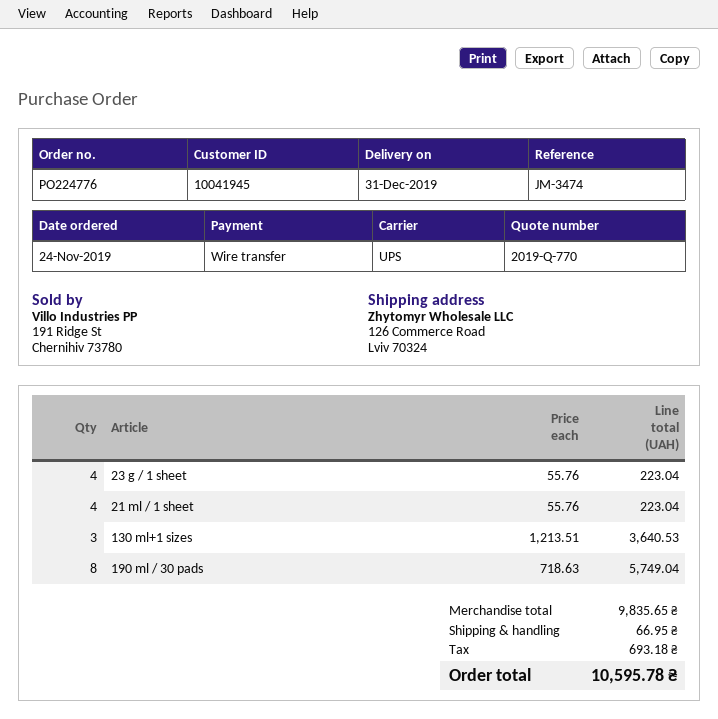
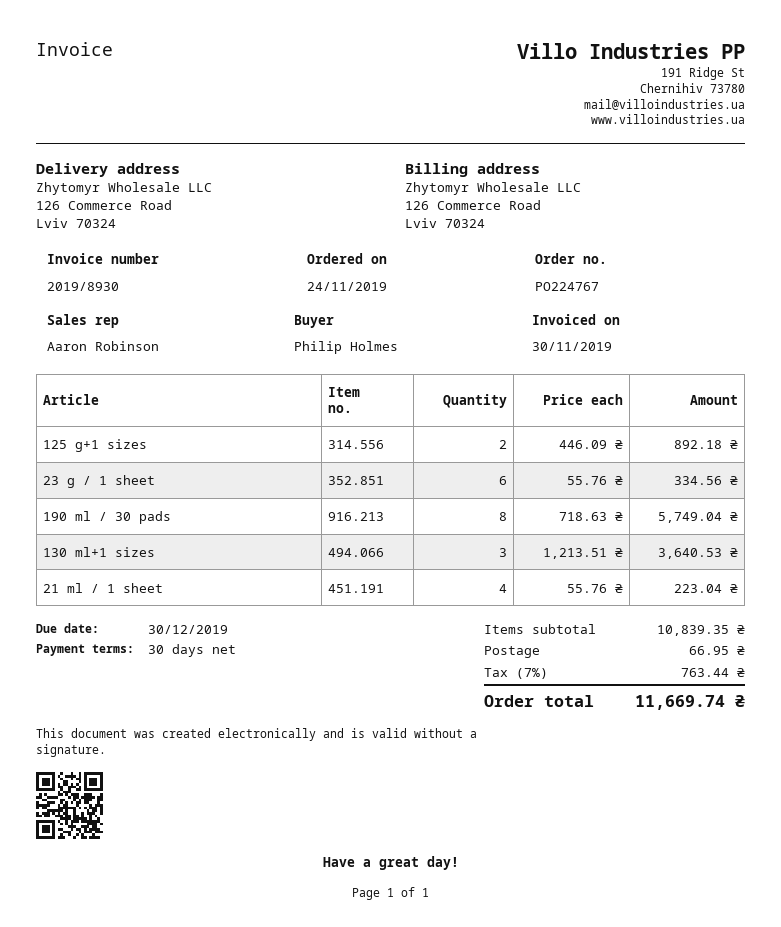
order number: PO224776 -> PO224767
23 g / 1 sheet: 4 x 55.76 = 223.04 -> 6 x 55.76 = 334.56
125 g+1 sizes: none -> 2 x 446.09 = 892.18
subtotal: 9835.65 -> 10839.35
tax: 693.18 -> 763.44
total: 10595.78 -> 11669.74

